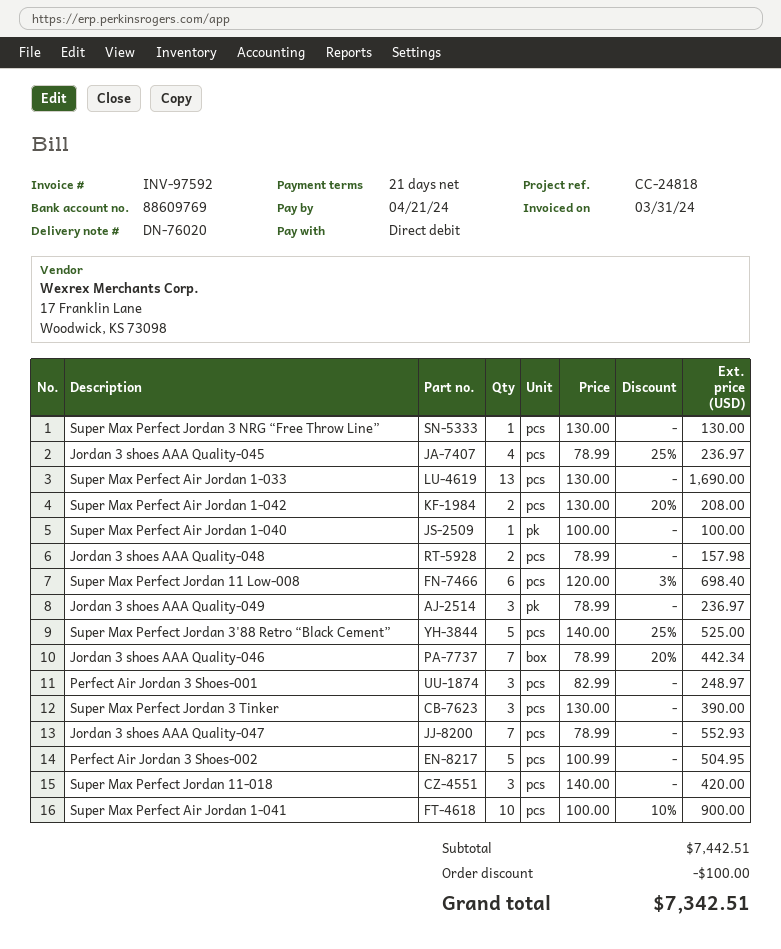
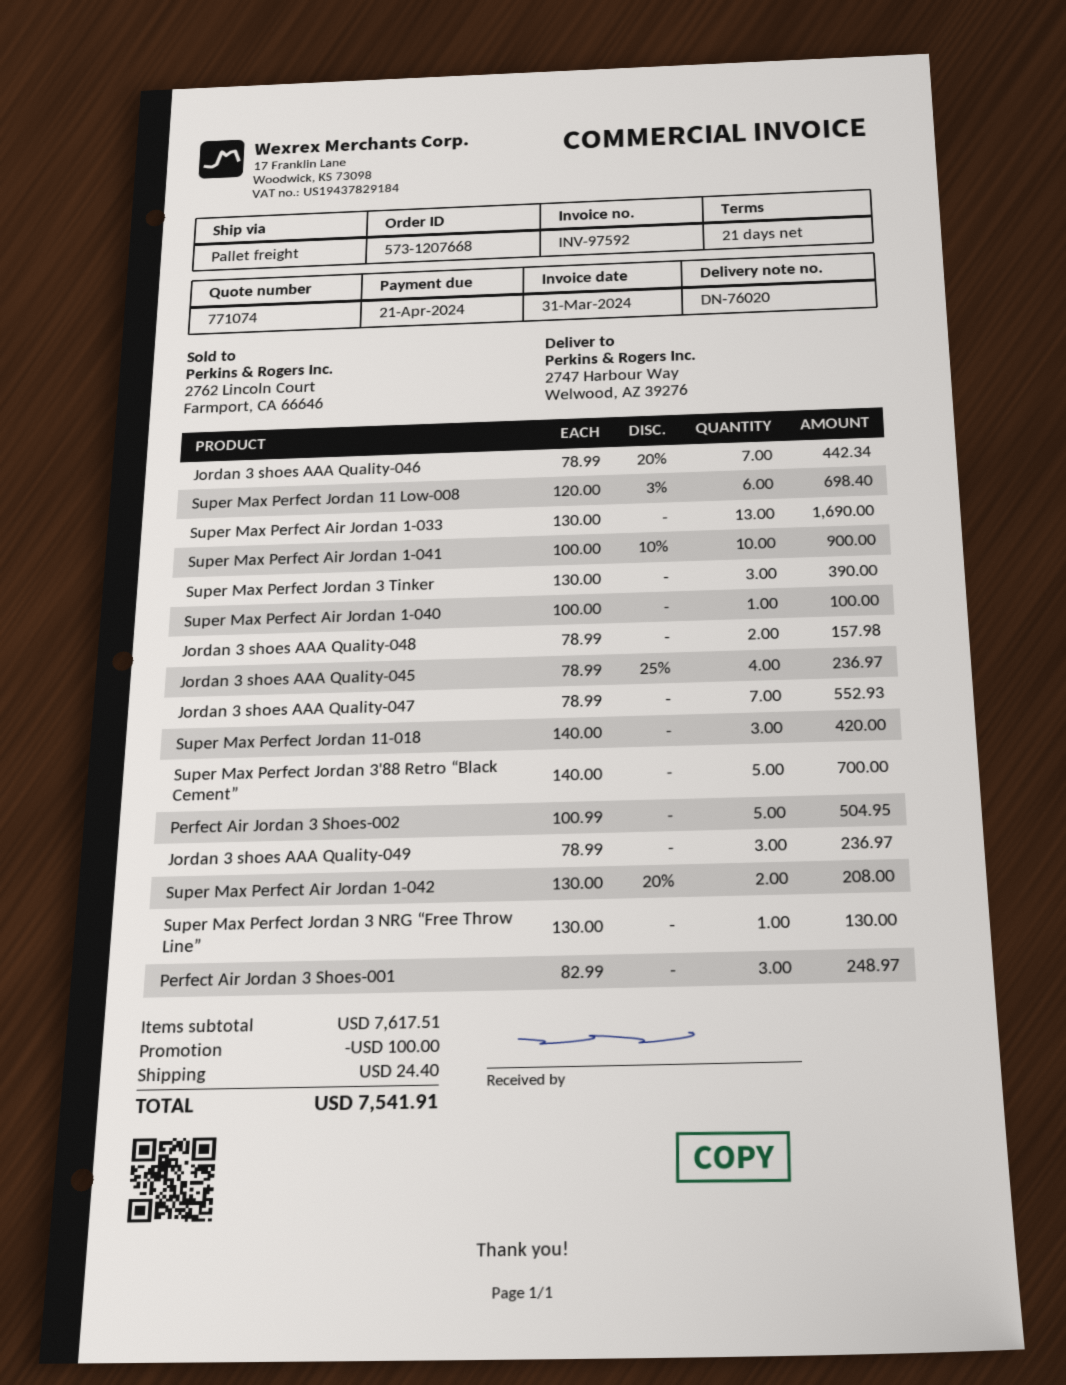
Super Max Perfect Jordan 3'88 Retro “Black Cement”: 5 x 140.00 - 25% = 525.00 -> 5 x 140.00 = 700.00
subtotal: 7442.51 -> 7617.51
shipping: none -> 24.40
total: 7342.51 -> 7541.91

